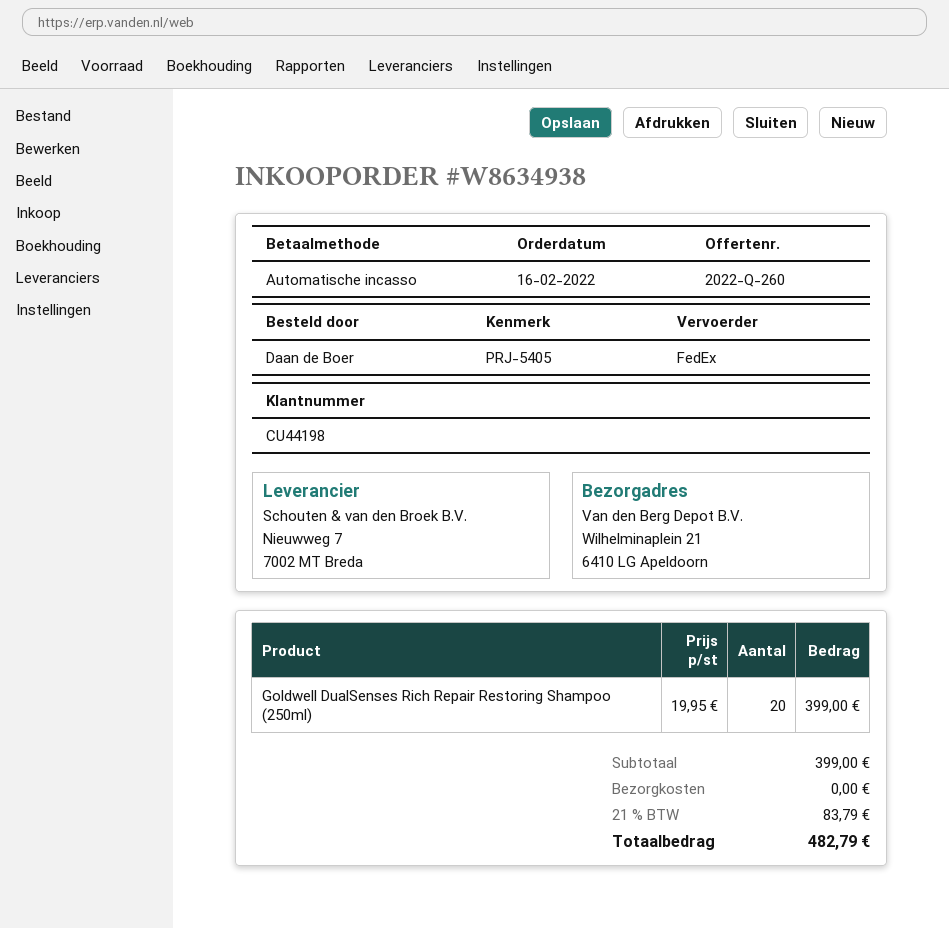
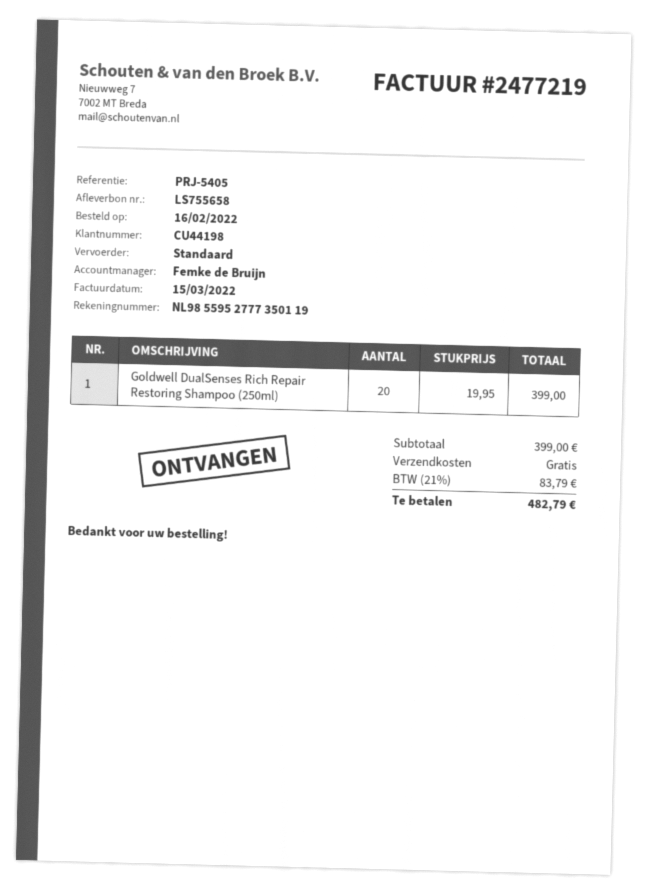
shipping method: FedEx -> standard

